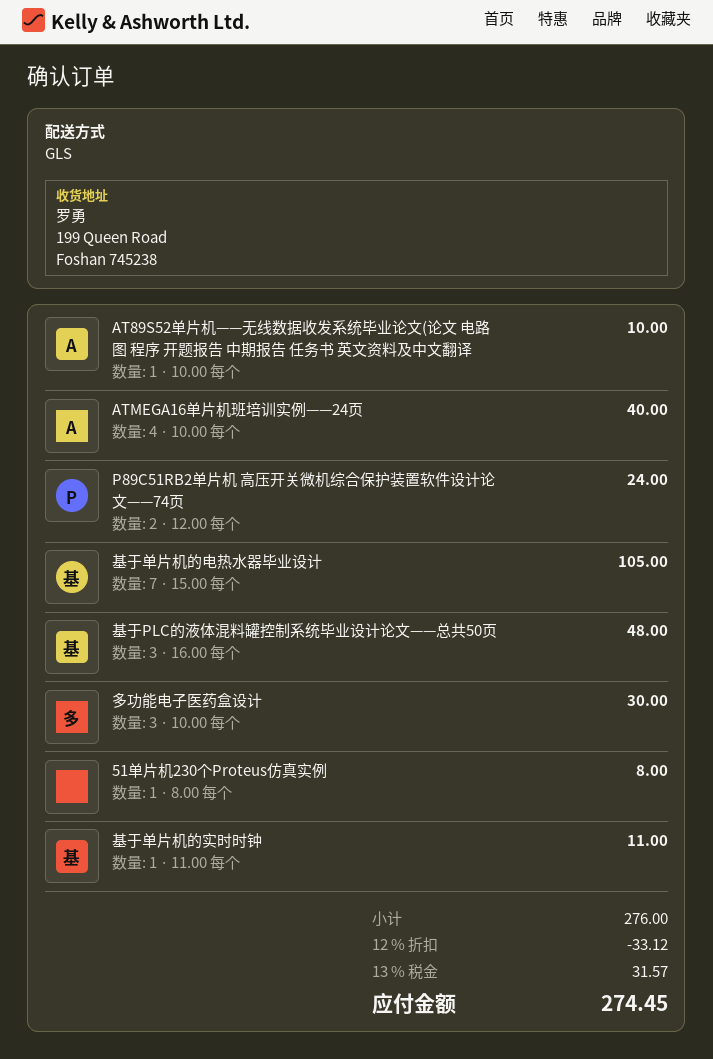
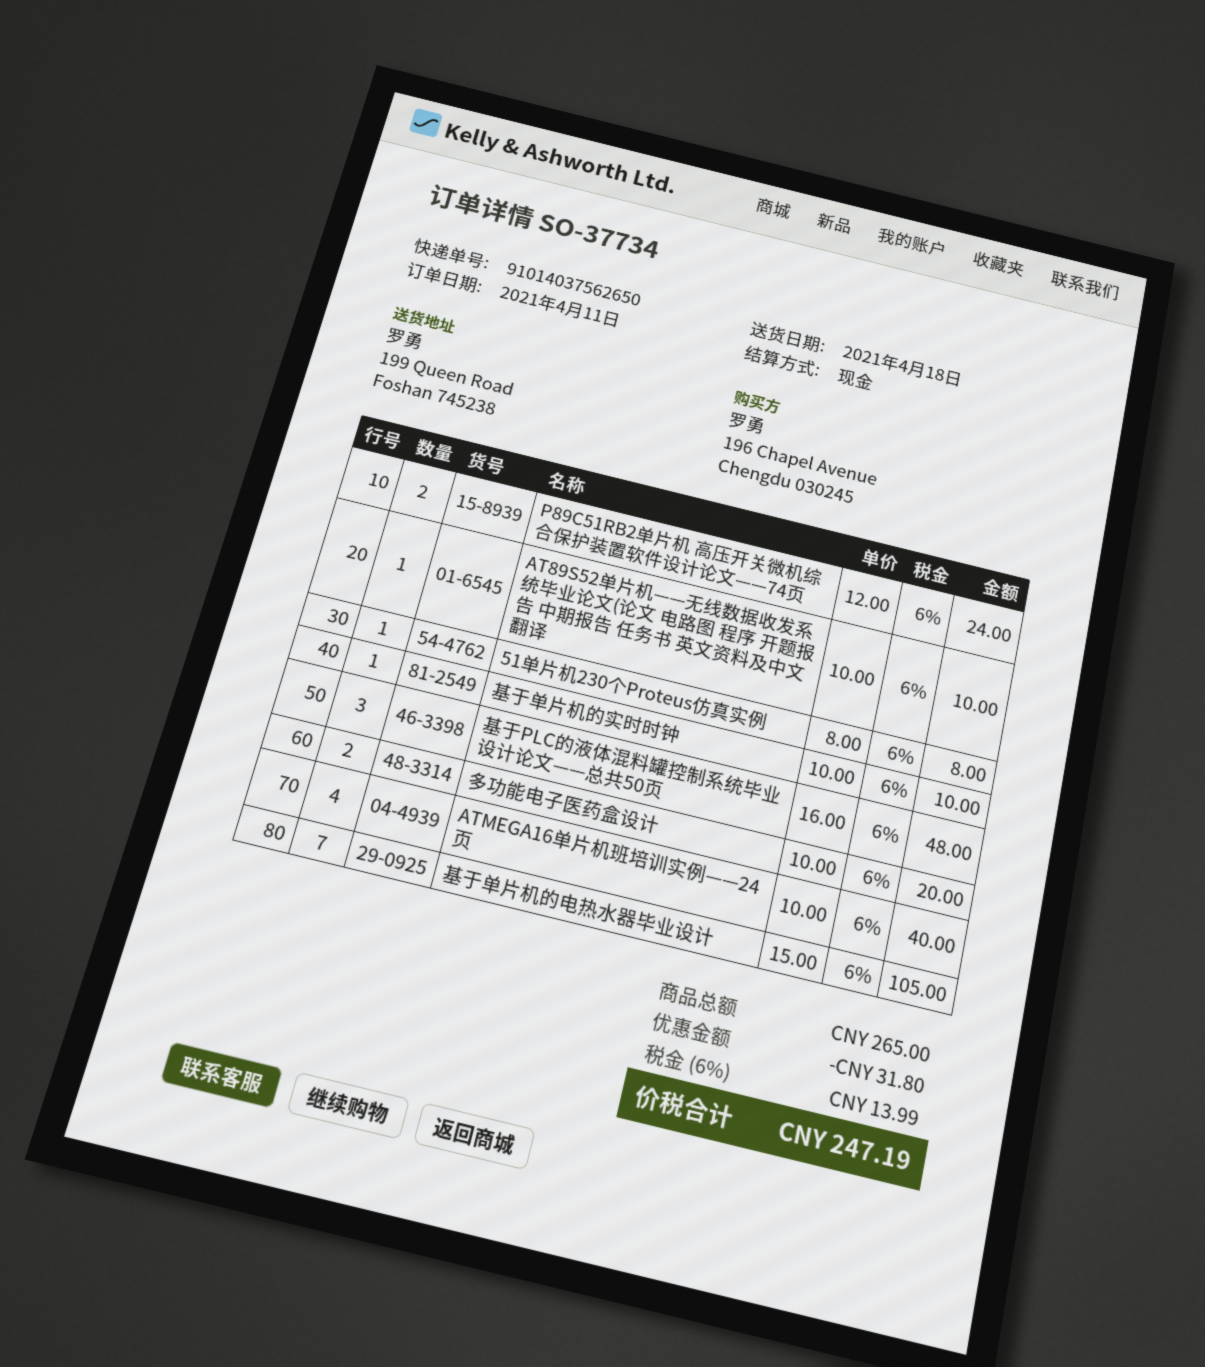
多功能电子医药盒设计: 3 x 10.00 = 30.00 -> 2 x 10.00 = 20.00
基于单片机的实时时钟: 1 x 11.00 = 11.00 -> 1 x 10.00 = 10.00
subtotal: 276.00 -> 265.00
discount: 33.12 -> 31.80
tax: 13% = 31.57 -> 6% = 13.99
total: 274.45 -> 247.19

